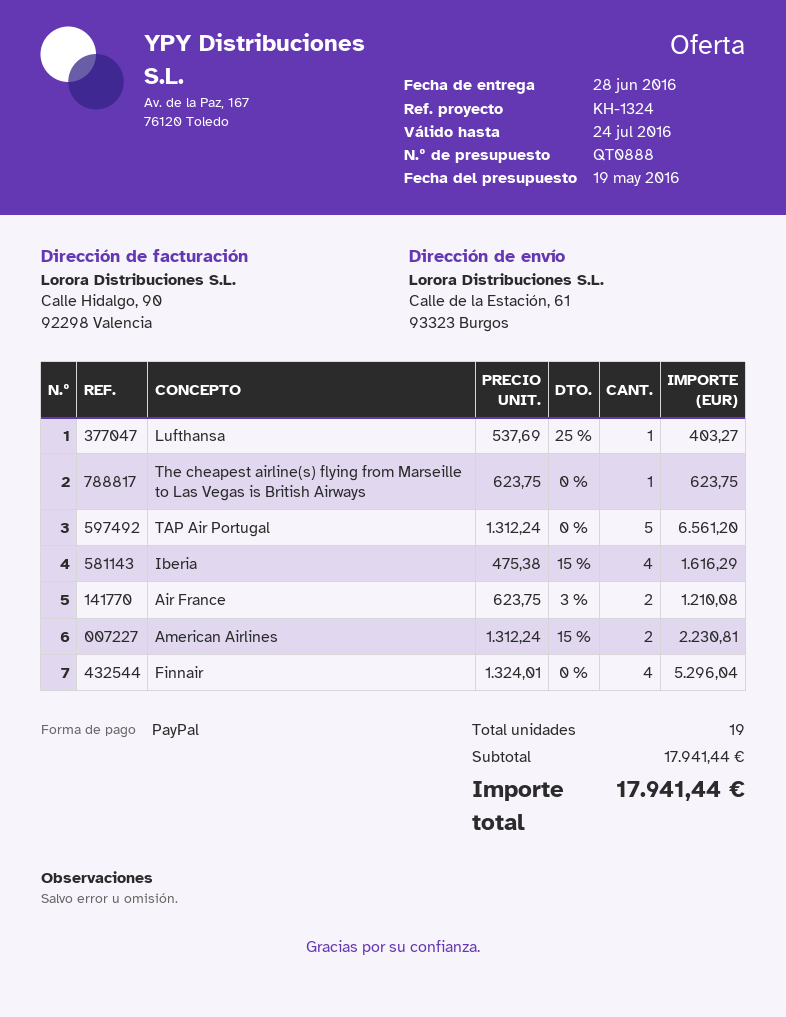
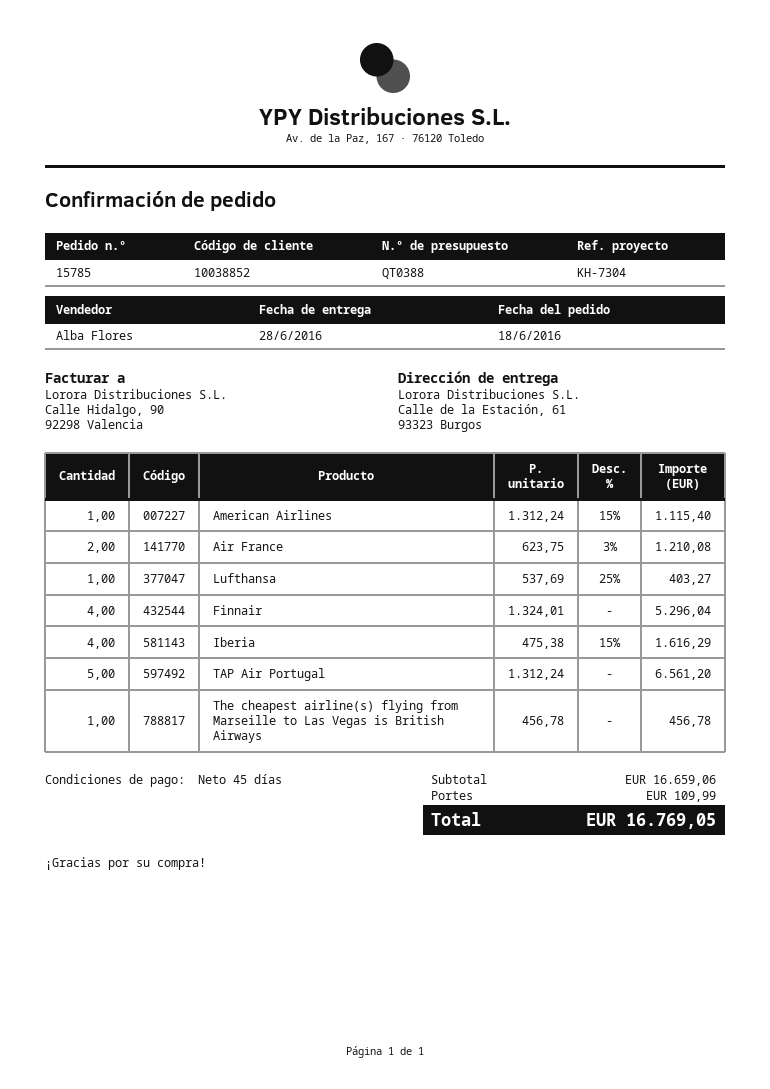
quote number: QT0888 -> QT0388
reference: KH-1324 -> KH-7304
The cheapest airline(s) flying from Marseille to Las Vegas is British Airways: 1 x 623.75 = 623.75 -> 1 x 456.78 = 456.78
American Airlines: 2 x 1312.24 - 15% = 2230.81 -> 1 x 1312.24 - 15% = 1115.40
subtotal: 17941.44 -> 16659.06
shipping: none -> 109.99
total: 17941.44 -> 16769.05

